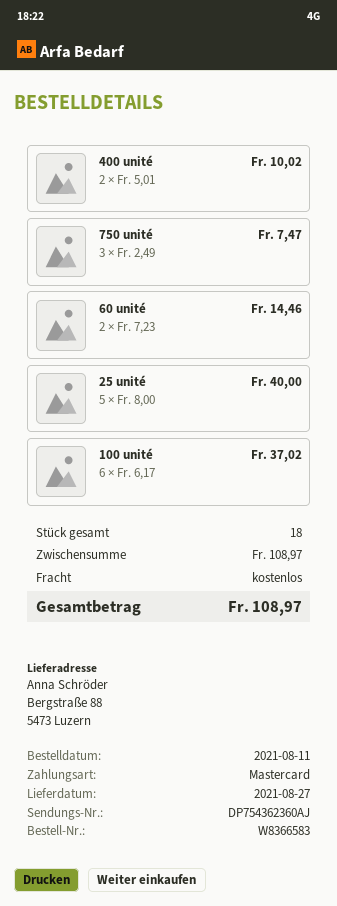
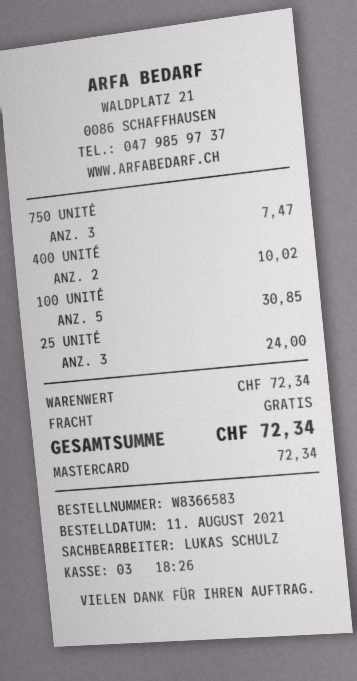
60 unité: 2 for 14.46 -> none
25 unité: 5 for 40.00 -> 3 for 24.00
100 unité: 6 for 37.02 -> 5 for 30.85
subtotal: 108.97 -> 72.34
total: 108.97 -> 72.34

